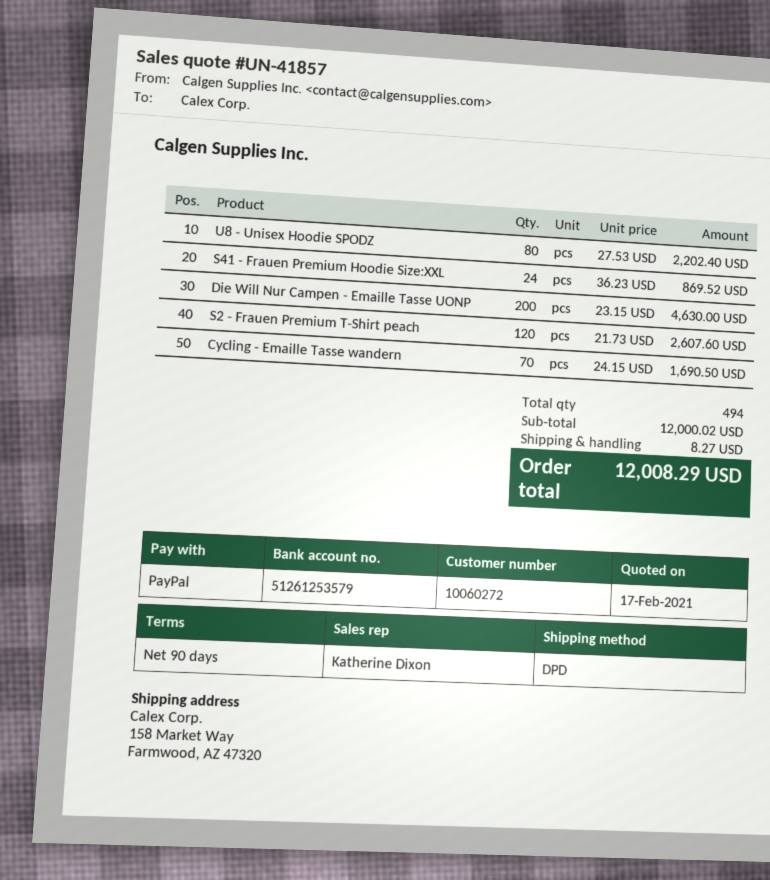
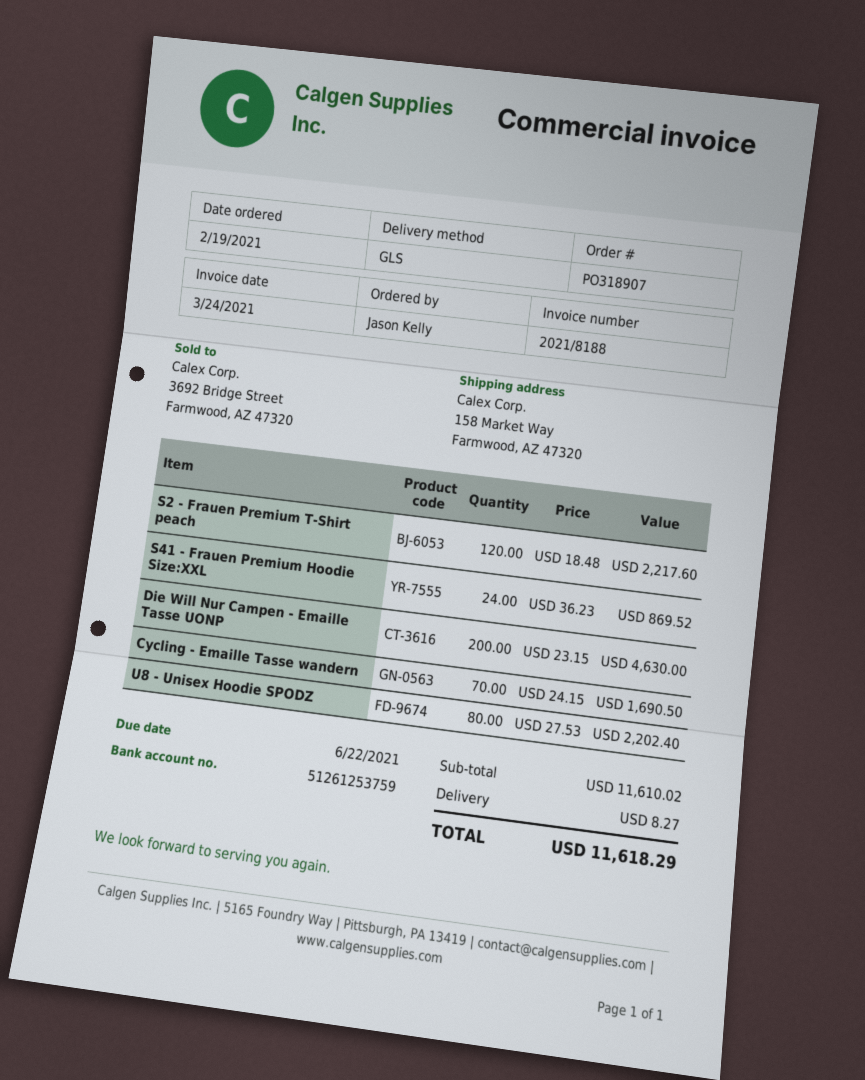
bank account: 51261253579 -> 51261253759
shipping method: DPD -> GLS
S2 - Frauen Premium T-Shirt peach: 120 x 21.73 = 2607.60 -> 120 x 18.48 = 2217.60
subtotal: 12000.02 -> 11610.02
total: 12008.29 -> 11618.29

